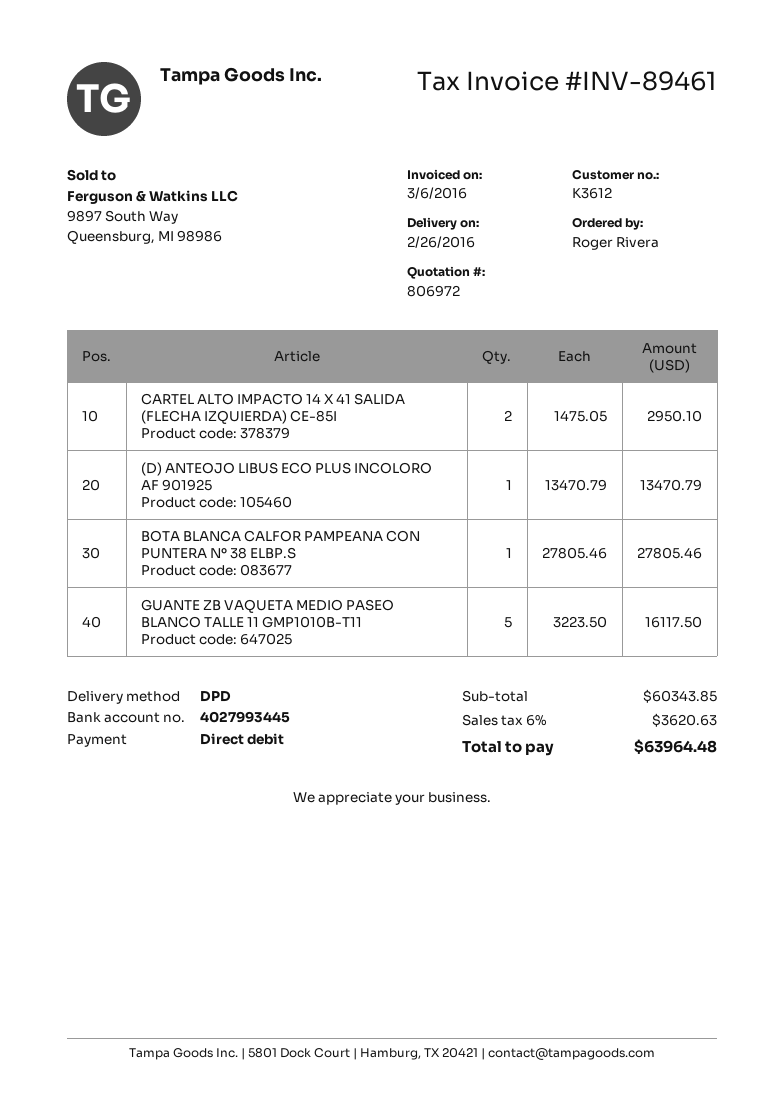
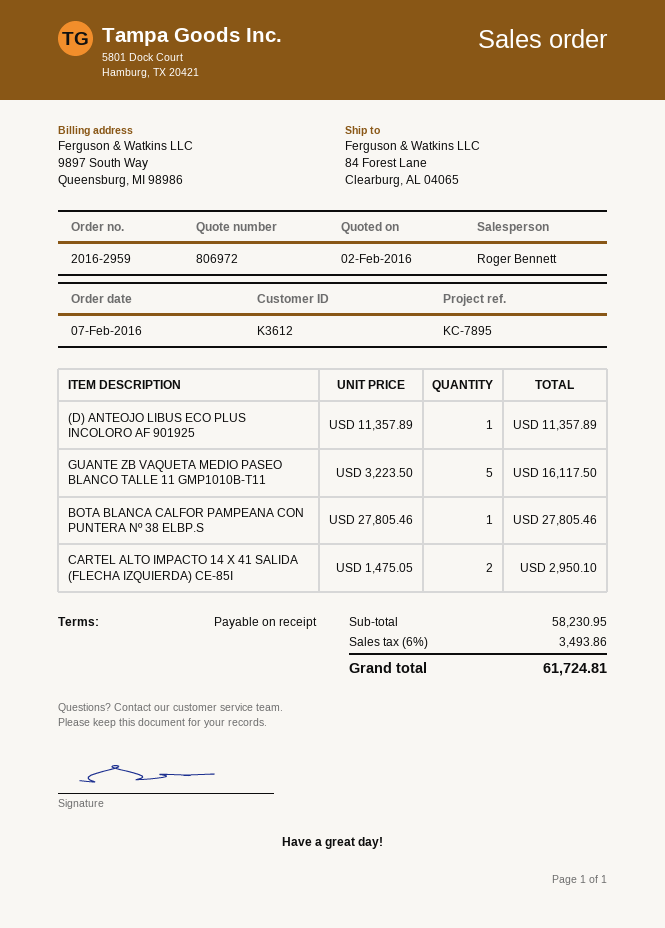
(D) ANTEOJO LIBUS ECO PLUS INCOLORO AF 901925: 1 x 13470.79 = 13470.79 -> 1 x 11357.89 = 11357.89
subtotal: 60343.85 -> 58230.95
tax: 6% = 3620.63 -> 6% = 3493.86
total: 63964.48 -> 61724.81

